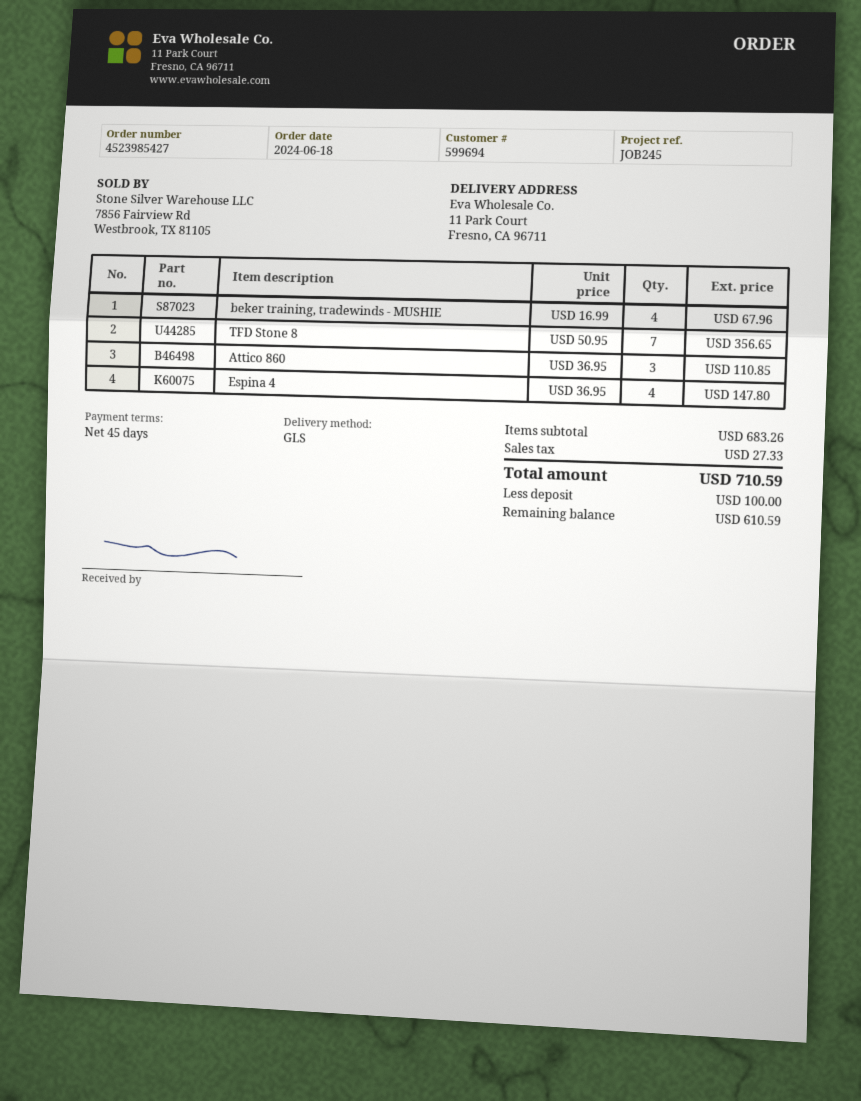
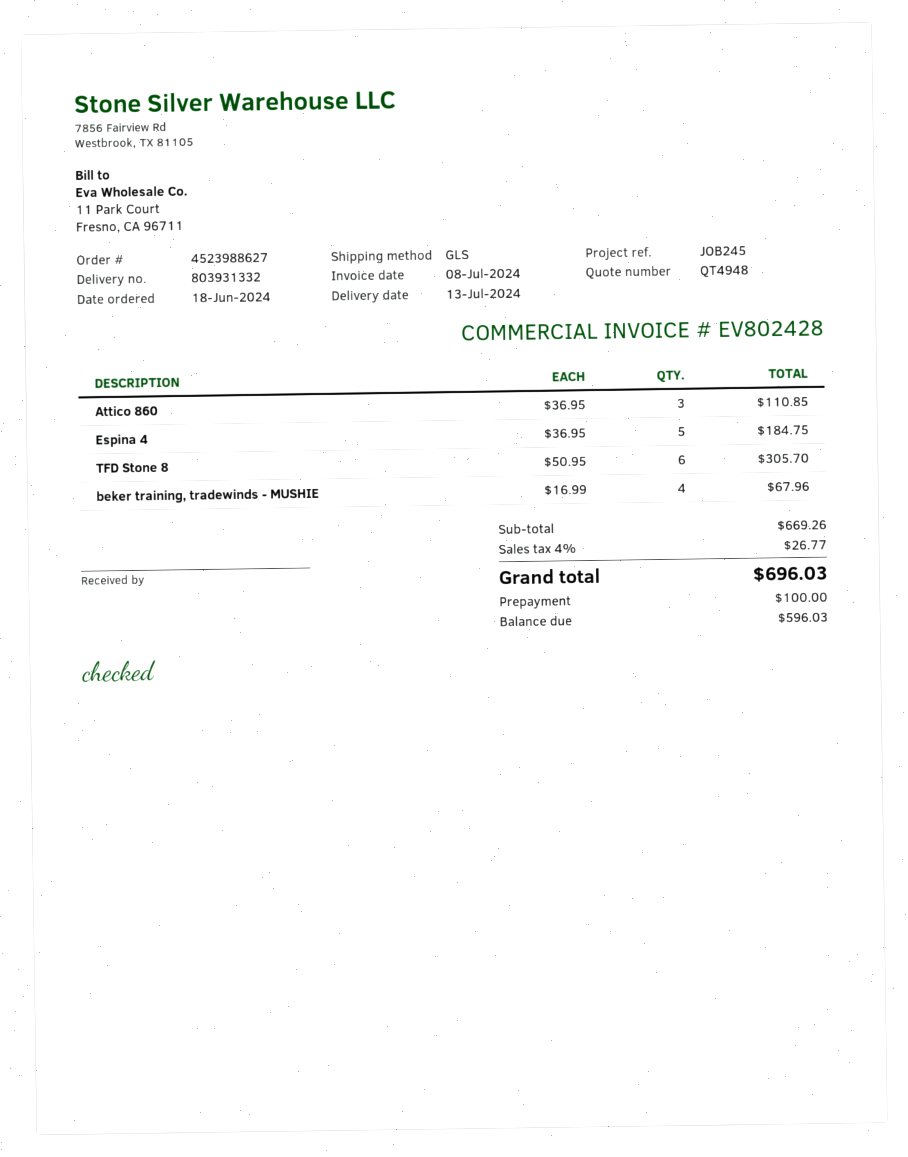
order number: 4523985427 -> 4523988627
TFD Stone 8: 7 x 50.95 = 356.65 -> 6 x 50.95 = 305.70
Espina 4: 4 x 36.95 = 147.80 -> 5 x 36.95 = 184.75
subtotal: 683.26 -> 669.26
tax: 27.33 -> 26.77
total: 710.59 -> 696.03
balance: 610.59 -> 596.03

